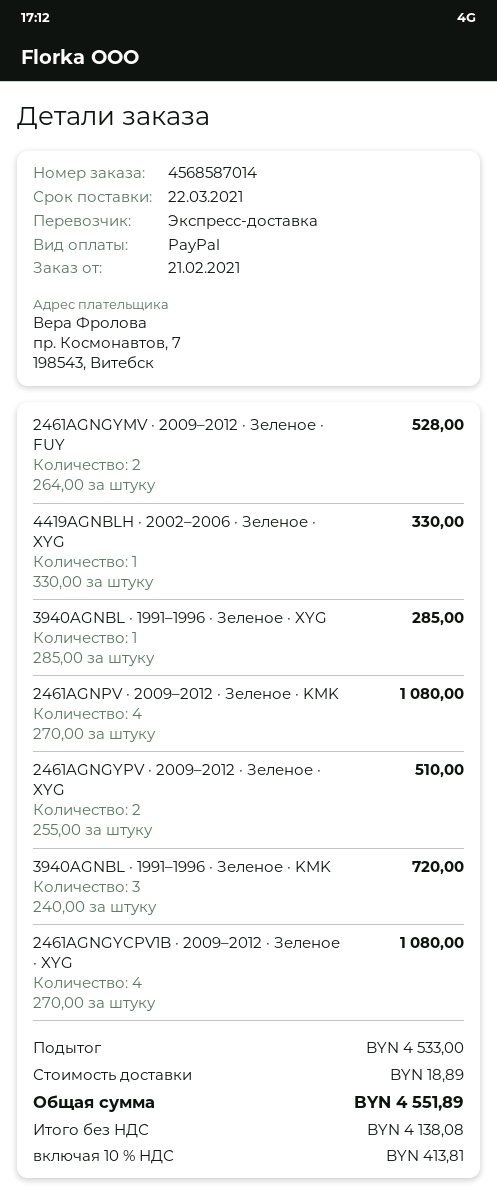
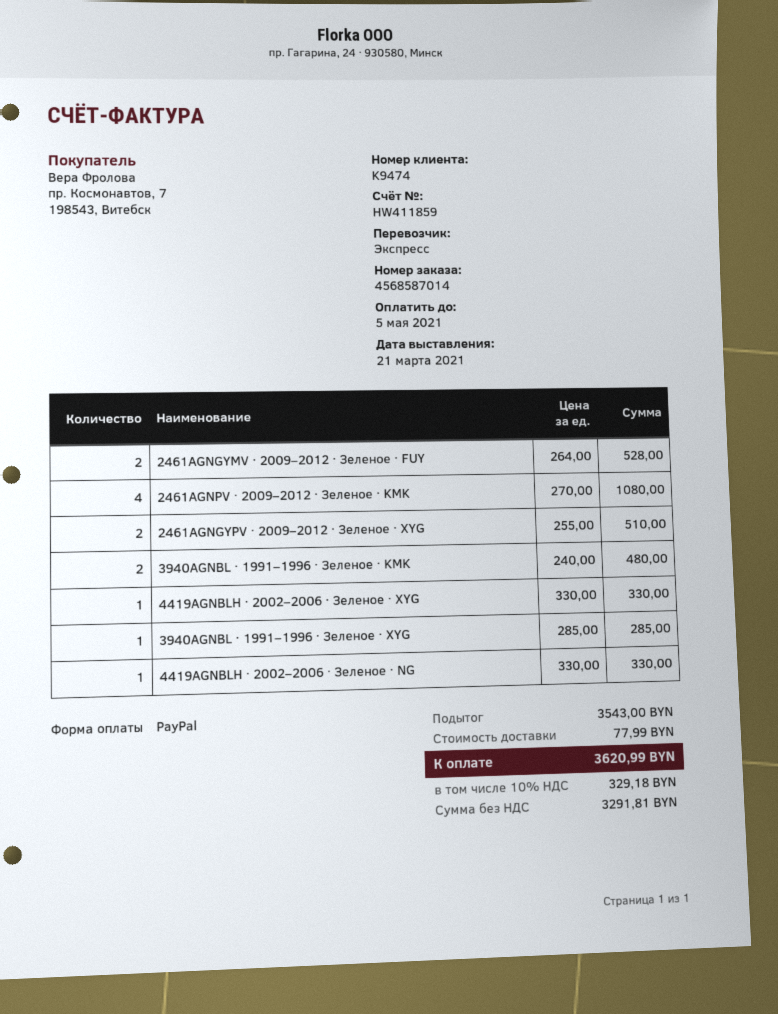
3940AGNBL · 1991–1996 · Зеленое · KMK: 3 x 240.00 = 720.00 -> 2 x 240.00 = 480.00
2461AGNGYCPV1B · 2009–2012 · Зеленое · XYG: 4 x 270.00 = 1080.00 -> none
4419AGNBLH · 2002–2006 · Зеленое · NG: none -> 1 x 330.00 = 330.00
subtotal: 4533.00 -> 3543.00
shipping: 18.89 -> 77.99
net: 4138.08 -> 3291.81
tax: 10% = 413.81 -> 10% = 329.18
total: 4551.89 -> 3620.99

